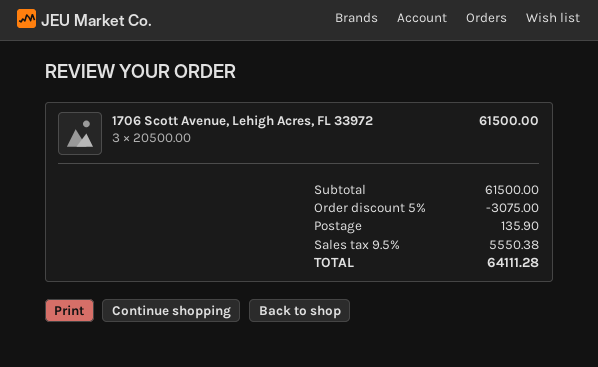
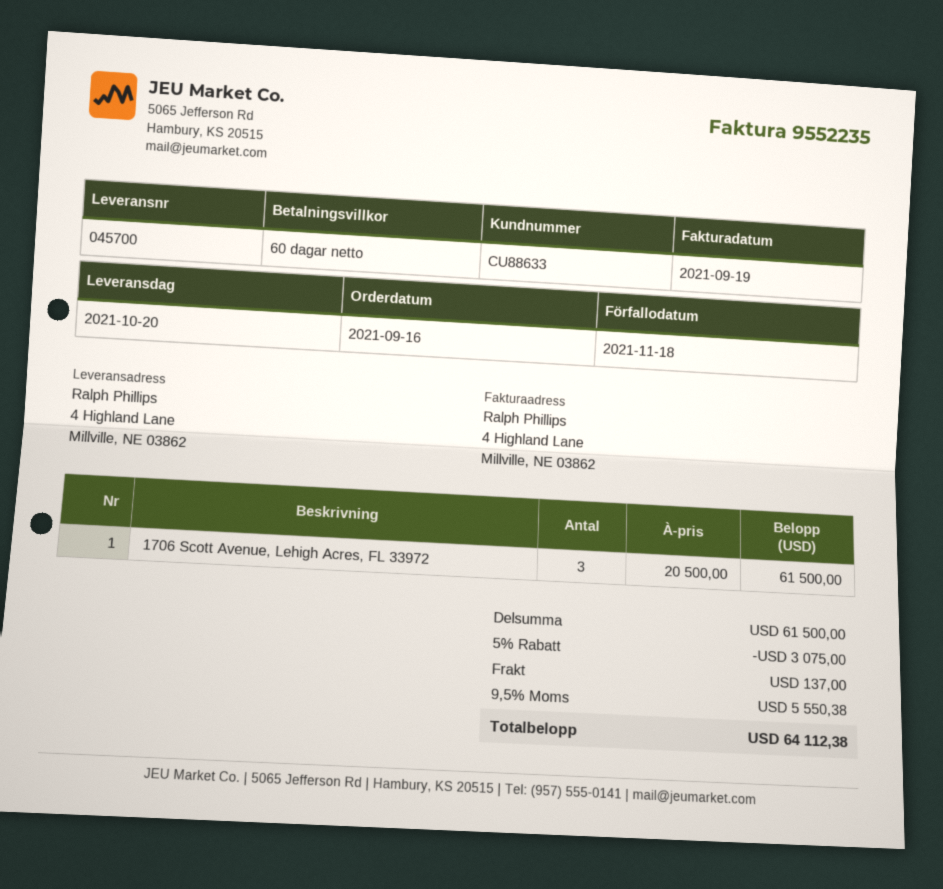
shipping: 135.90 -> 137.00
total: 64111.28 -> 64112.38

